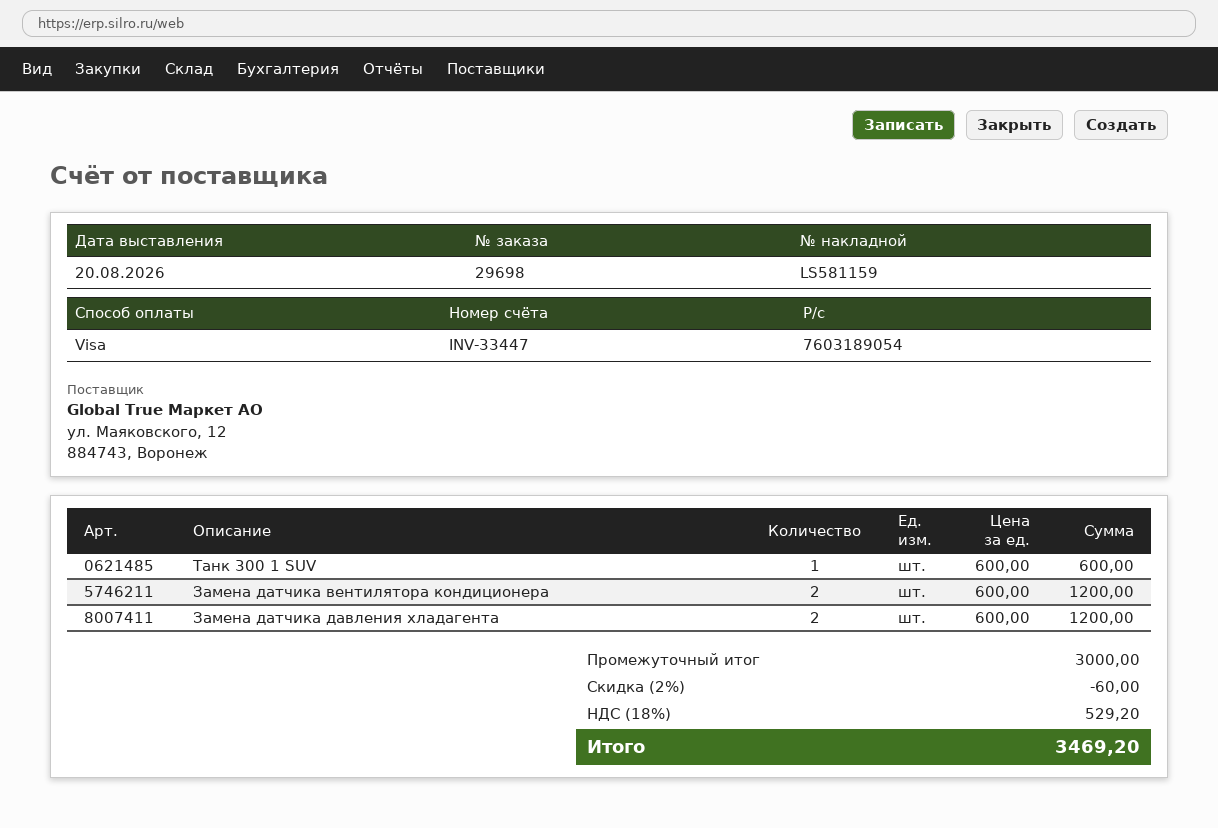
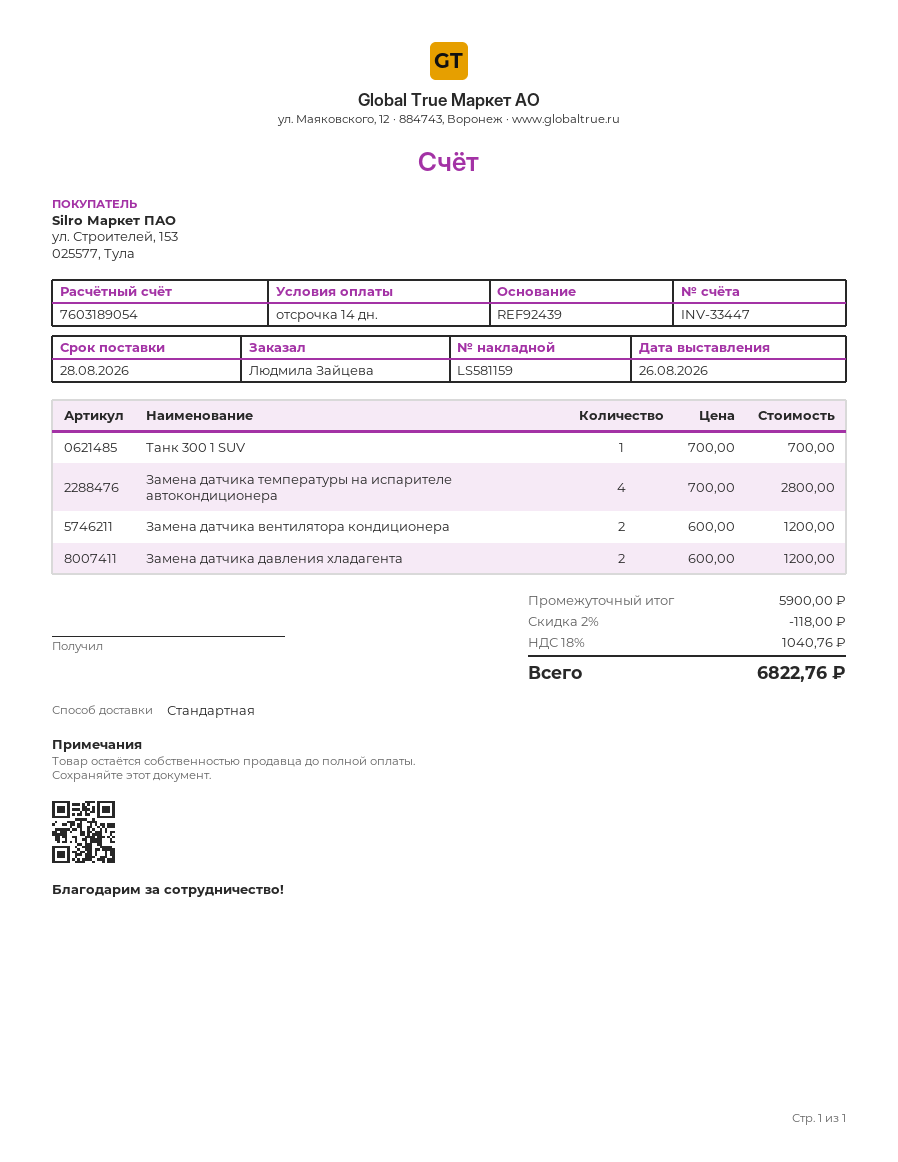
invoice date: 2026-08-20 -> 2026-08-26
Танк 300 1 SUV: 1 x 600.00 = 600.00 -> 1 x 700.00 = 700.00
Замена датчика температуры на испарителе автокондиционера: none -> 4 x 700.00 = 2800.00
subtotal: 3000.00 -> 5900.00
discount: 2% = 60.00 -> 2% = 118.00
tax: 18% = 529.20 -> 18% = 1040.76
total: 3469.20 -> 6822.76

